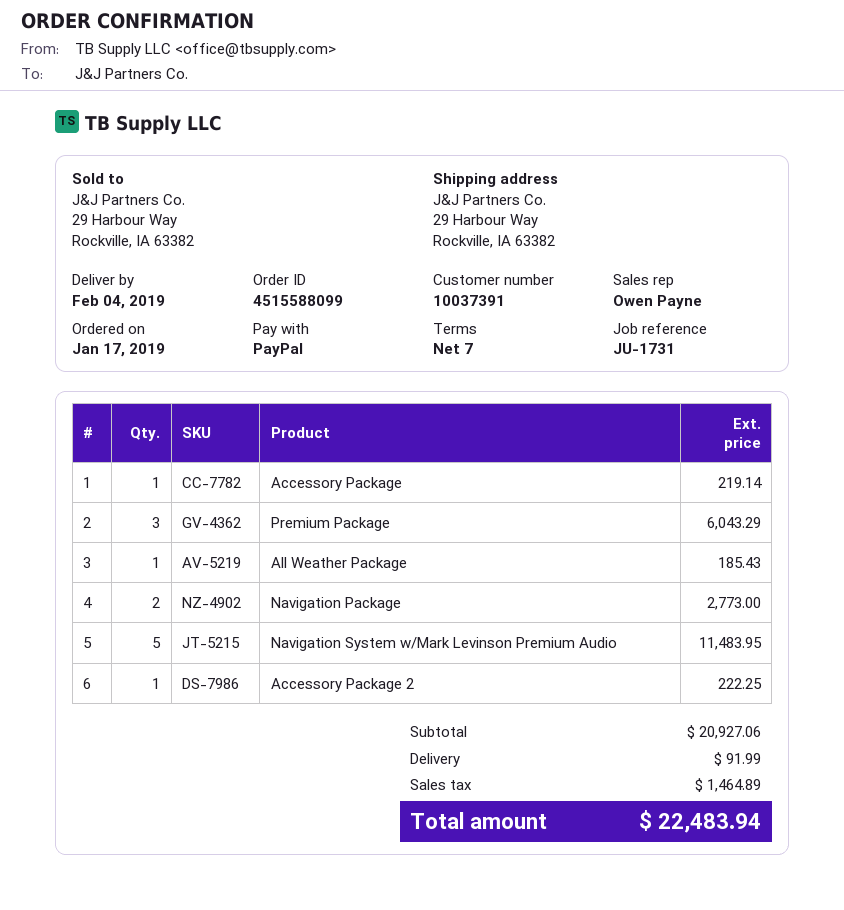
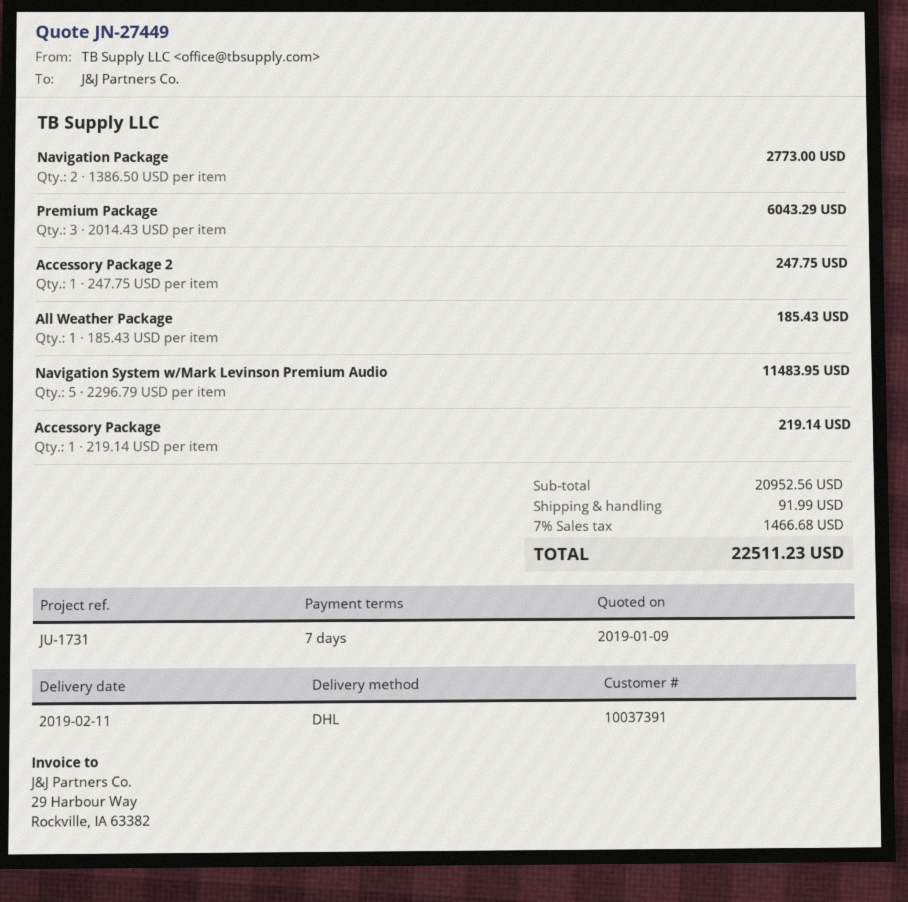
delivery date: 2019-02-04 -> 2019-02-11
Accessory Package 2: 1 for 222.25 -> 1 for 247.75
subtotal: 20927.06 -> 20952.56
tax: 1464.89 -> 1466.68
total: 22483.94 -> 22511.23

